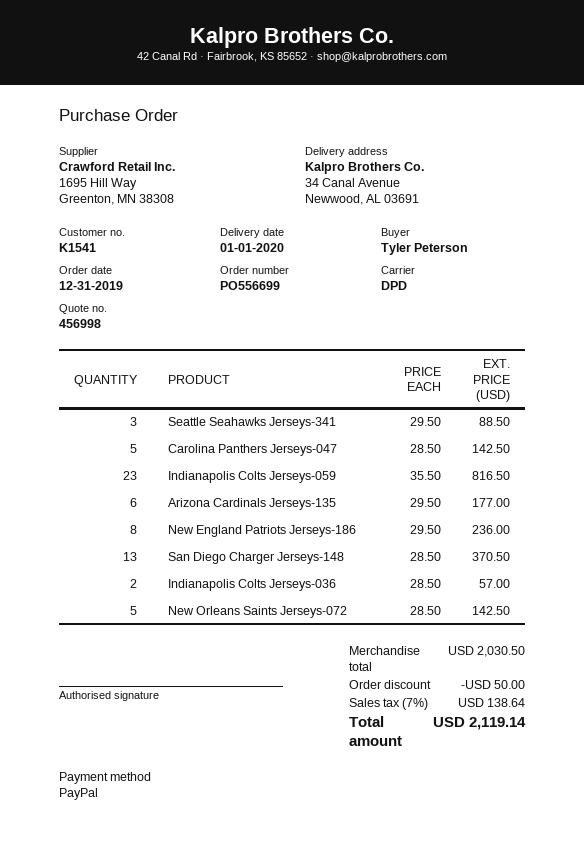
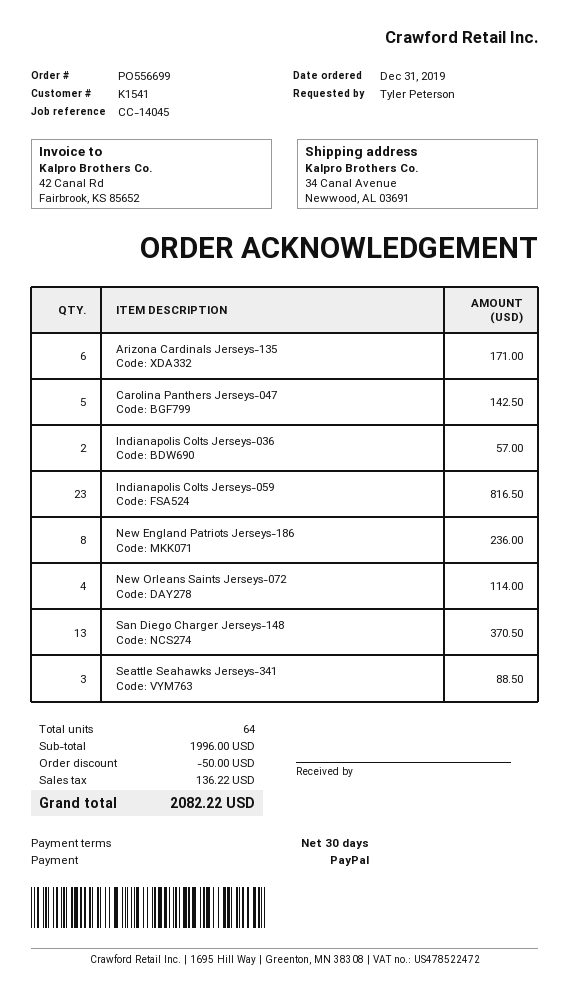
Arizona Cardinals Jerseys-135: 6 for 177.00 -> 6 for 171.00
New Orleans Saints Jerseys-072: 5 for 142.50 -> 4 for 114.00
subtotal: 2030.50 -> 1996.00
tax: 138.64 -> 136.22
total: 2119.14 -> 2082.22

